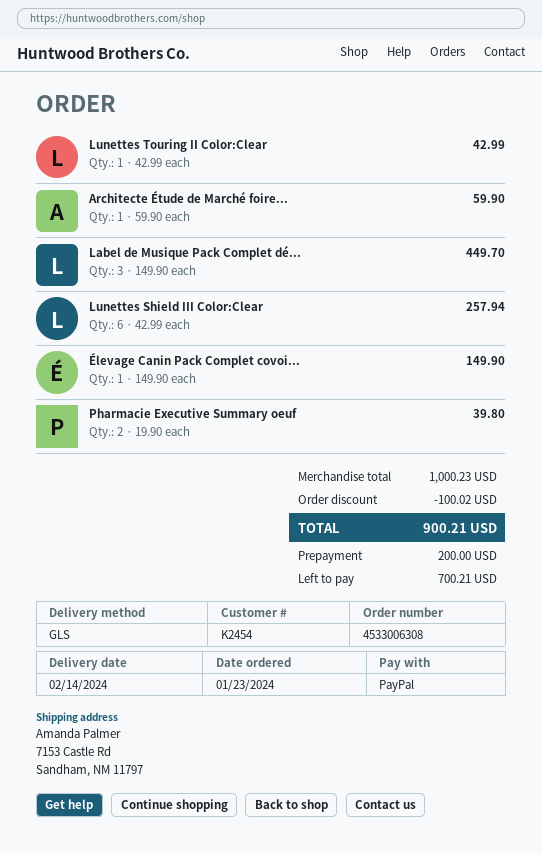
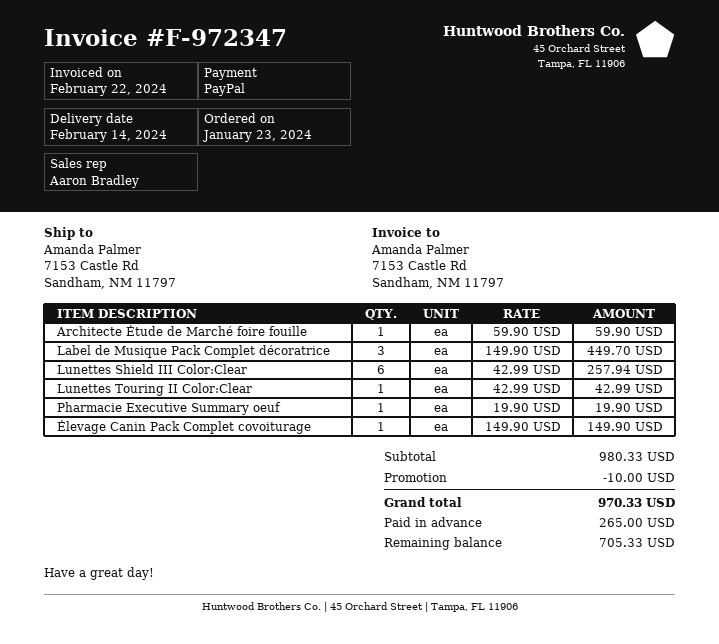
Pharmacie Executive Summary oeuf: 2 x 19.90 = 39.80 -> 1 x 19.90 = 19.90
subtotal: 1000.23 -> 980.33
discount: 100.02 -> 10.00
total: 900.21 -> 970.33
deposit: 200.00 -> 265.00
balance: 700.21 -> 705.33

